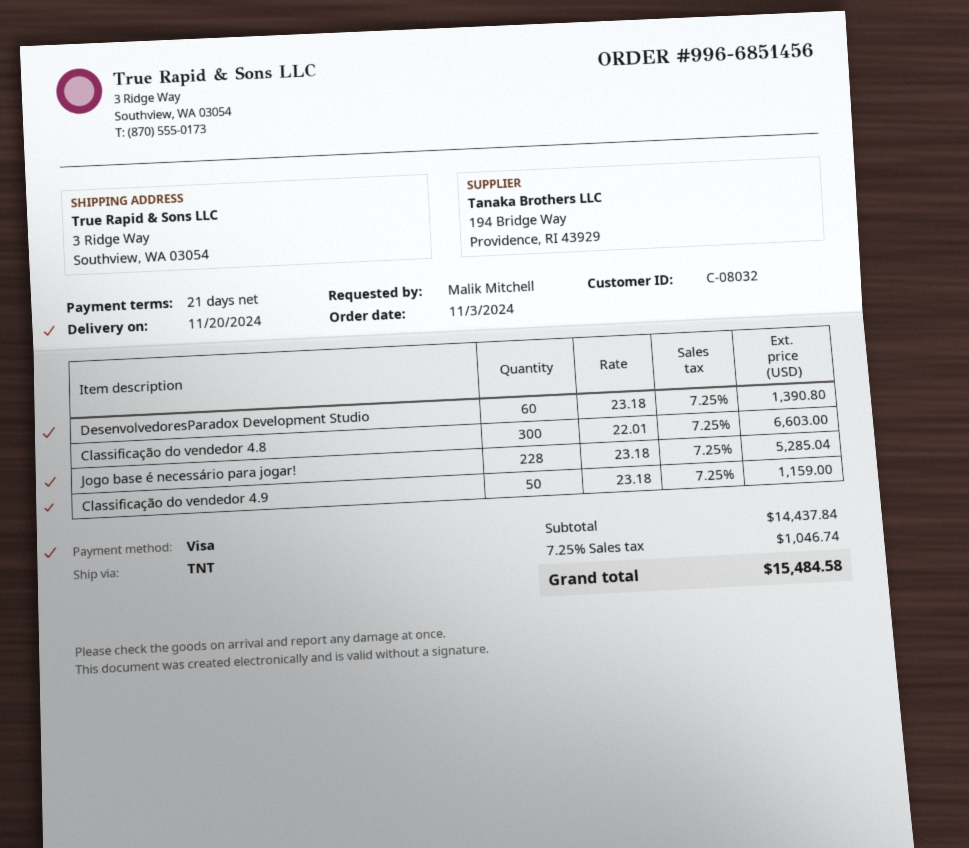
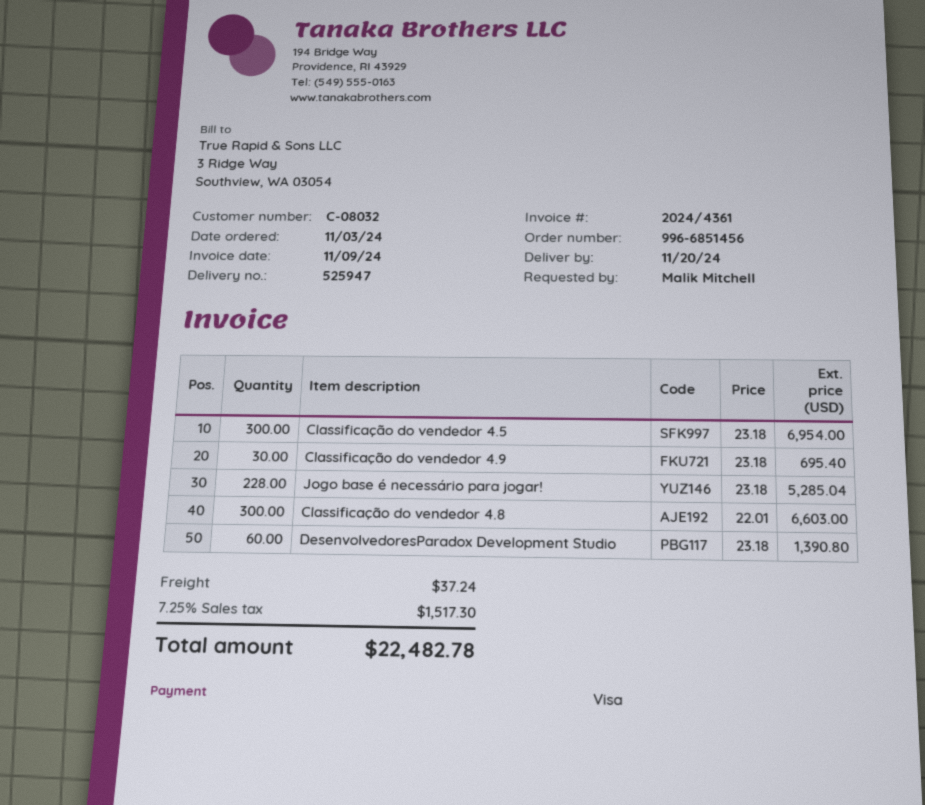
Classificação do vendedor 4.9: 50 x 23.18 = 1159.00 -> 30 x 23.18 = 695.40
Classificação do vendedor 4.5: none -> 300 x 23.18 = 6954.00
shipping: none -> 37.24
tax: 7.25% = 1046.74 -> 7.25% = 1517.30
total: 15484.58 -> 22482.78

